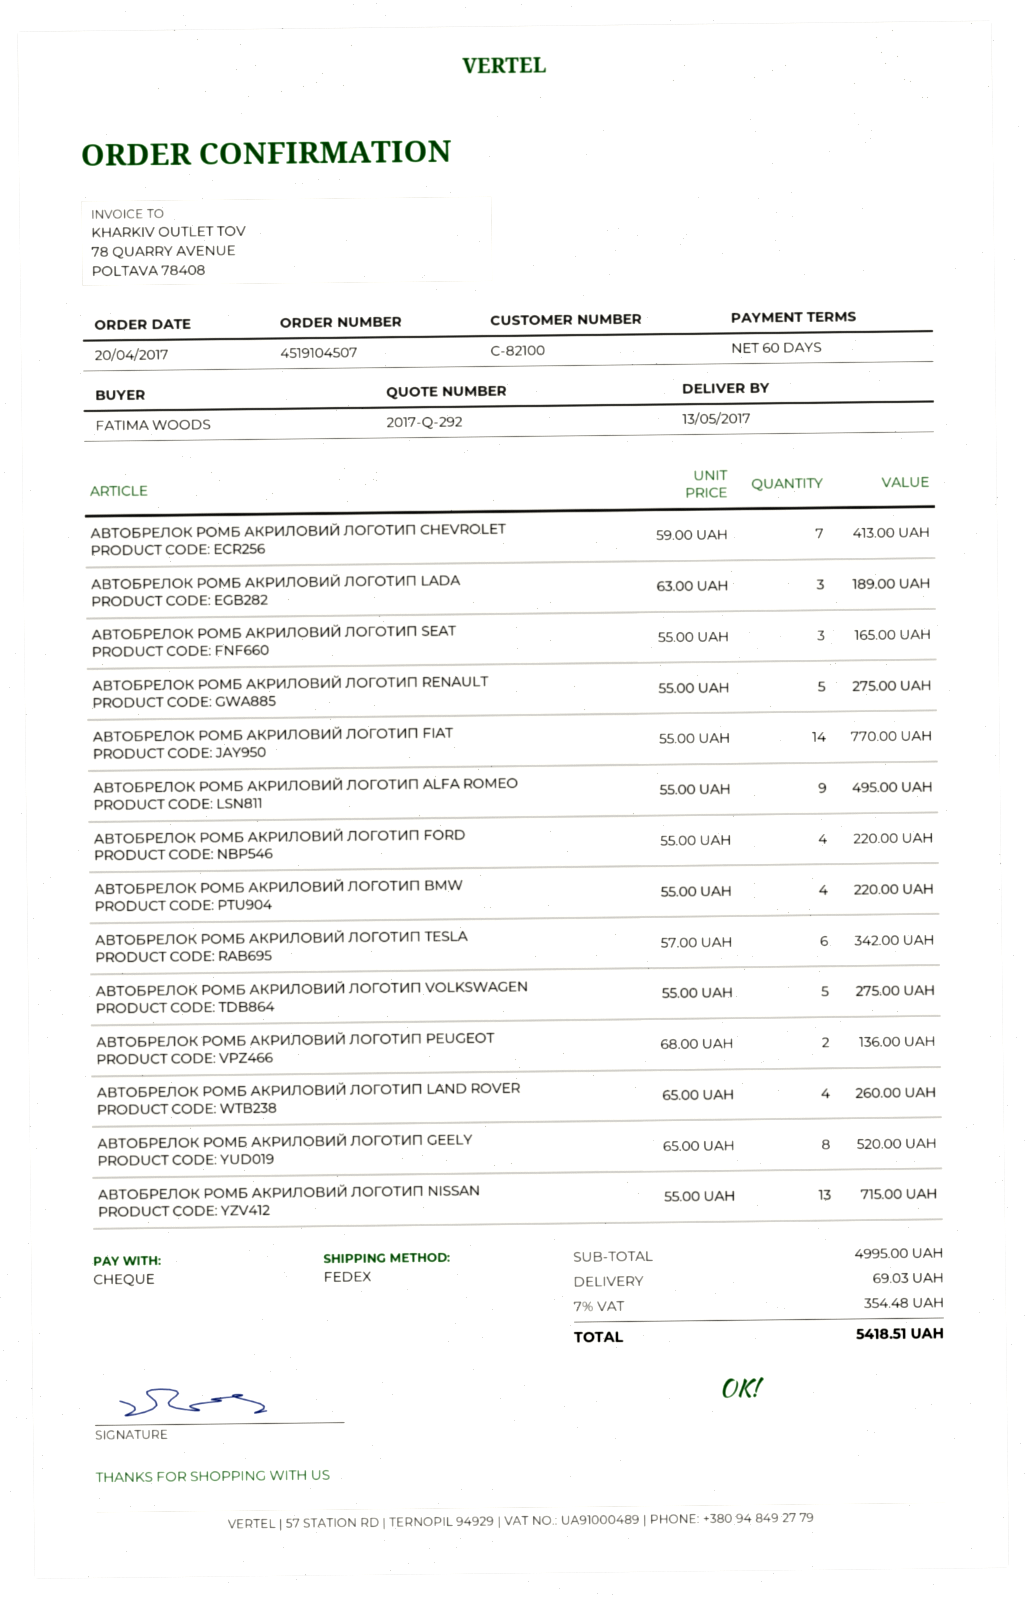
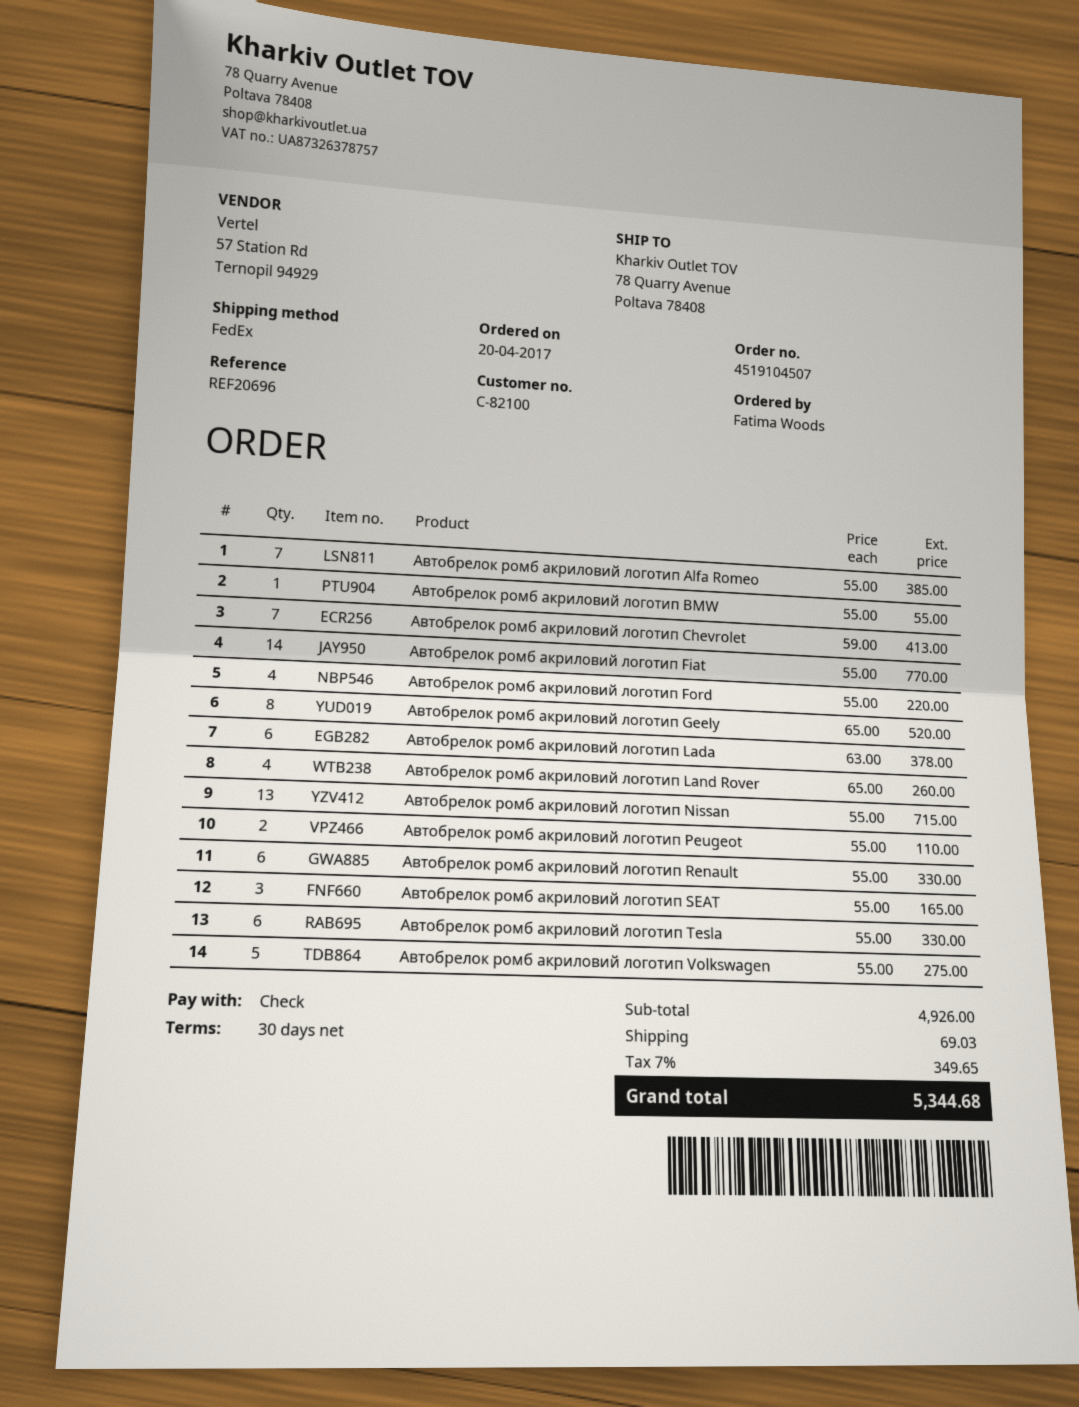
payment terms: 60 days -> 30 days
АВТОБРЕЛОК РОМБ АКРИЛОВИЙ ЛОГОТИП LADA: 3 x 63.00 = 189.00 -> 6 x 63.00 = 378.00
АВТОБРЕЛОК РОМБ АКРИЛОВИЙ ЛОГОТИП RENAULT: 5 x 55.00 = 275.00 -> 6 x 55.00 = 330.00
АВТОБРЕЛОК РОМБ АКРИЛОВИЙ ЛОГОТИП ALFA ROMEO: 9 x 55.00 = 495.00 -> 7 x 55.00 = 385.00
АВТОБРЕЛОК РОМБ АКРИЛОВИЙ ЛОГОТИП BMW: 4 x 55.00 = 220.00 -> 1 x 55.00 = 55.00
АВТОБРЕЛОК РОМБ АКРИЛОВИЙ ЛОГОТИП TESLA: 6 x 57.00 = 342.00 -> 6 x 55.00 = 330.00
АВТОБРЕЛОК РОМБ АКРИЛОВИЙ ЛОГОТИП PEUGEOT: 2 x 68.00 = 136.00 -> 2 x 55.00 = 110.00
subtotal: 4995.00 -> 4926.00
tax: 7% = 354.48 -> 7% = 349.65
total: 5418.51 -> 5344.68

